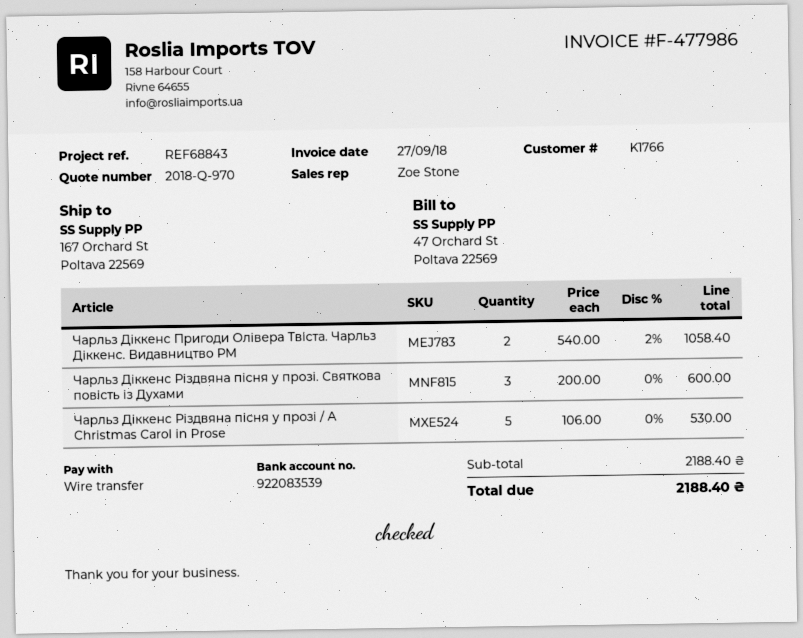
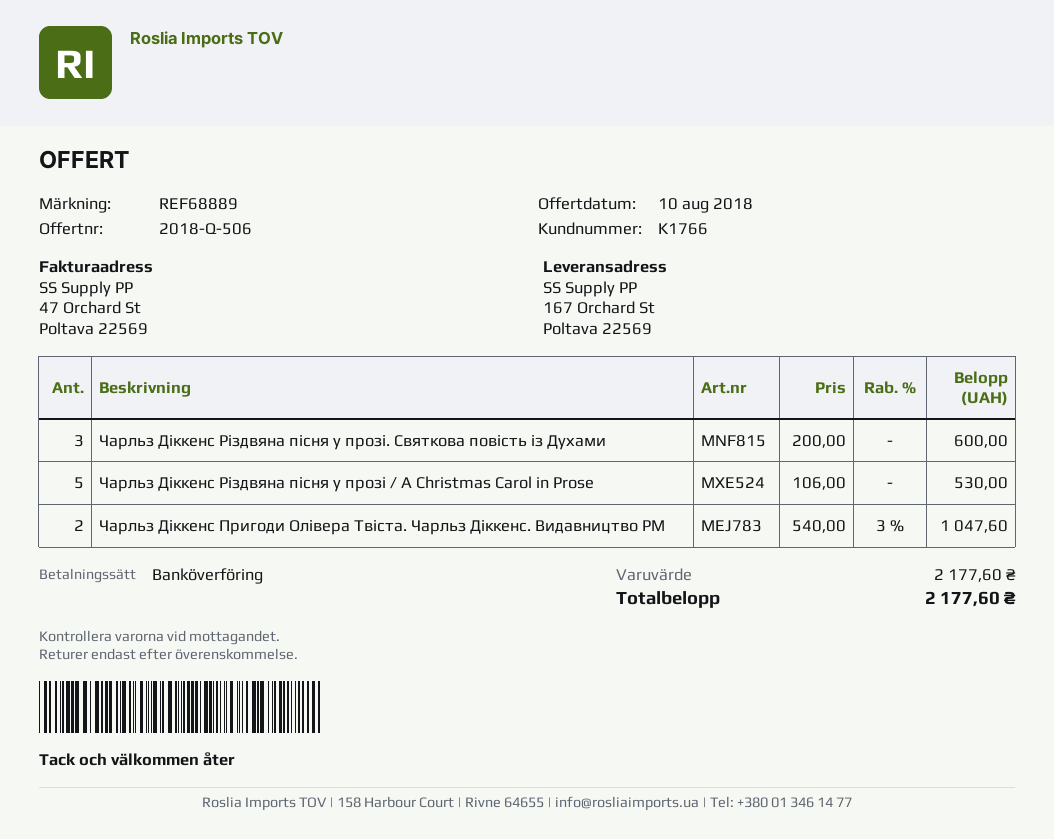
quote number: 2018-Q-970 -> 2018-Q-506
reference: REF68843 -> REF68889
Чарльз Діккенс Пригоди Олівера Твіста. Чарльз Діккенс. Видавництво РМ: 2 x 540.00 - 2% = 1058.40 -> 2 x 540.00 - 3% = 1047.60
subtotal: 2188.40 -> 2177.60
total: 2188.40 -> 2177.60

